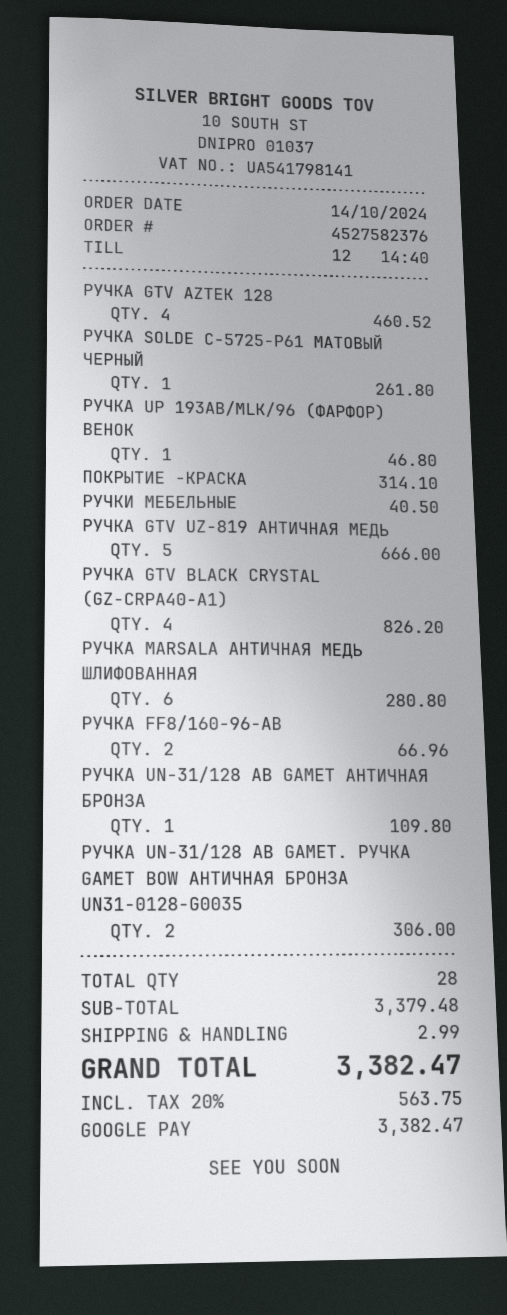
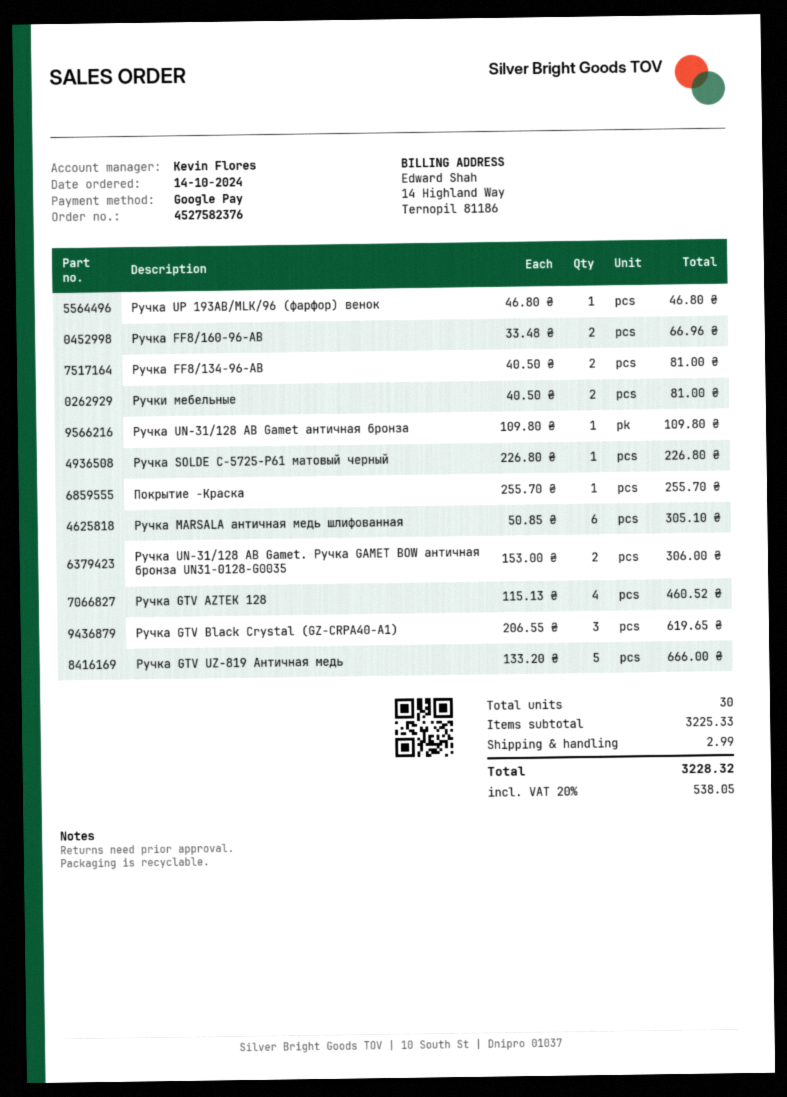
РУЧКА SOLDE C-5725-P61 МАТОВЫЙ ЧЕРНЫЙ: 1 for 261.80 -> 1 for 226.80
ПОКРЫТИЕ -КРАСКА: 1 for 314.10 -> 1 for 255.70
РУЧКИ МЕБЕЛЬНЫЕ: 1 for 40.50 -> 2 for 81.00
РУЧКА GTV BLACK CRYSTAL (GZ-CRPA40-A1): 4 for 826.20 -> 3 for 619.65
РУЧКА MARSALA АНТИЧНАЯ МЕДЬ ШЛИФОВАННАЯ: 6 for 280.80 -> 6 for 305.10
Ручка FF8/134-96-AB: none -> 2 for 81.00
total quantity: 28 -> 30
subtotal: 3379.48 -> 3225.33
tax: 20% = 563.75 -> 20% = 538.05
total: 3382.47 -> 3228.32

